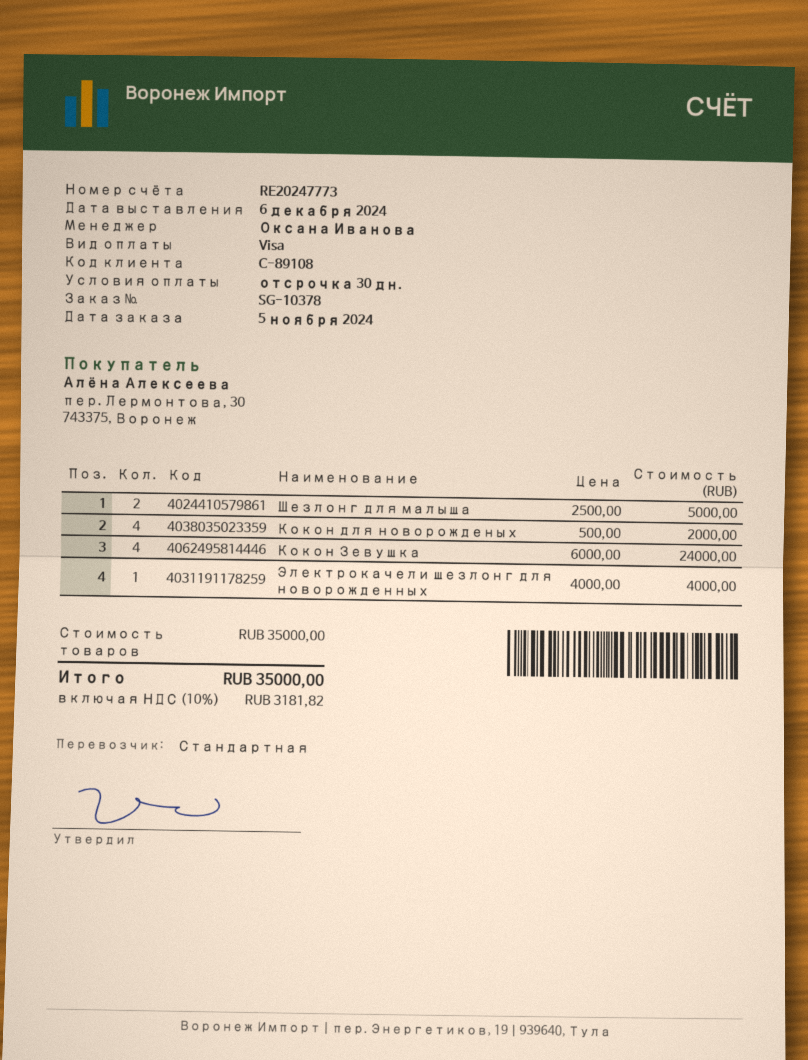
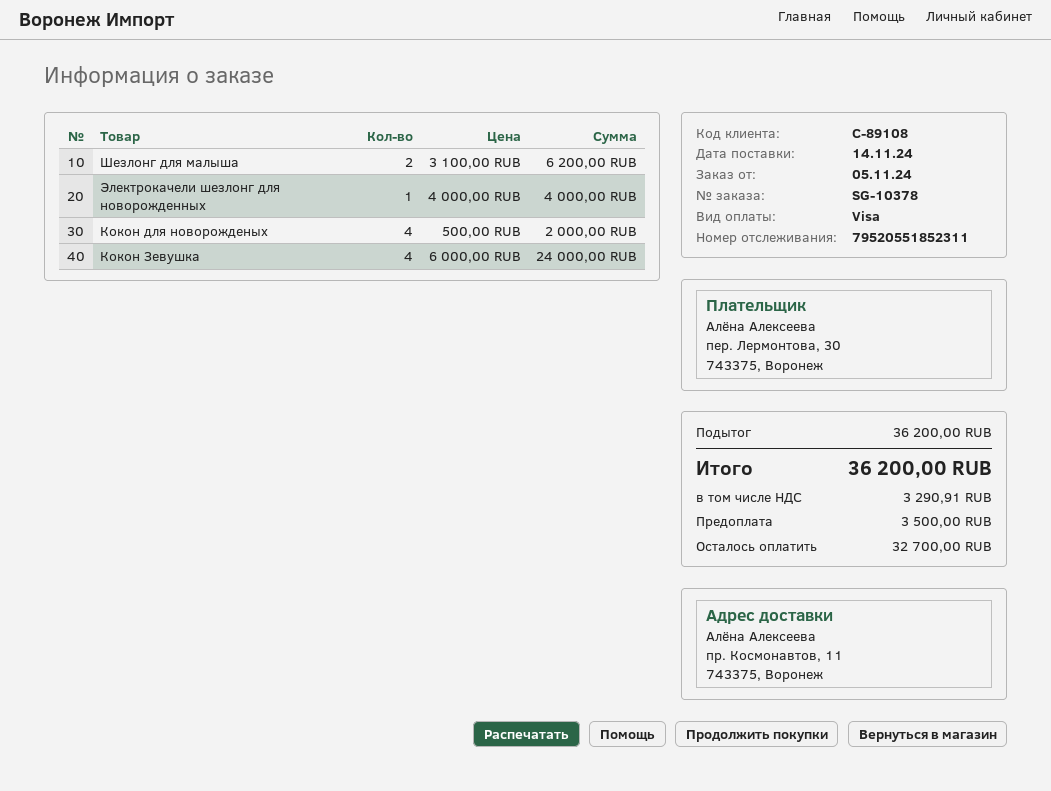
Шезлонг для малыша: 2 x 2500.00 = 5000.00 -> 2 x 3100.00 = 6200.00
subtotal: 35000.00 -> 36200.00
tax: 3181.82 -> 3290.91
total: 35000.00 -> 36200.00

